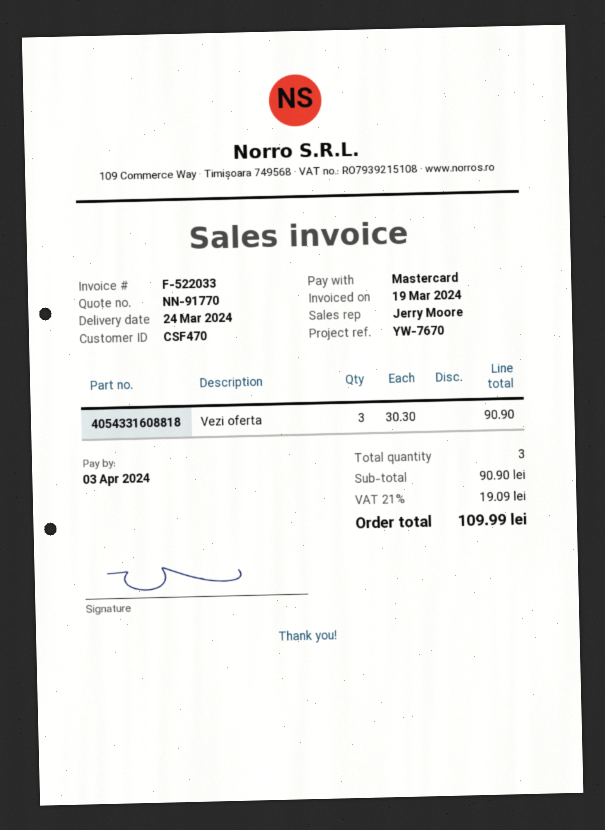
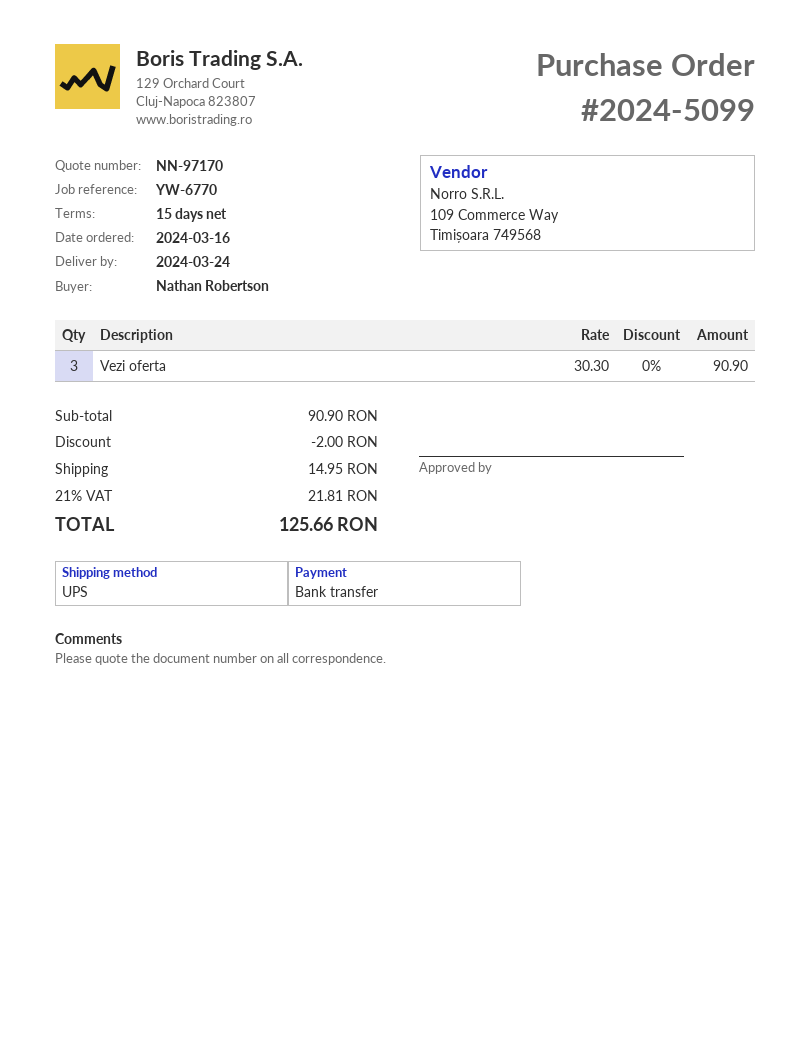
quote number: NN-91770 -> NN-97170
reference: YW-7670 -> YW-6770
payment method: Mastercard -> bank transfer
discount: none -> 2.00
shipping: none -> 14.95
tax: 21% = 19.09 -> 21% = 21.81
total: 109.99 -> 125.66

